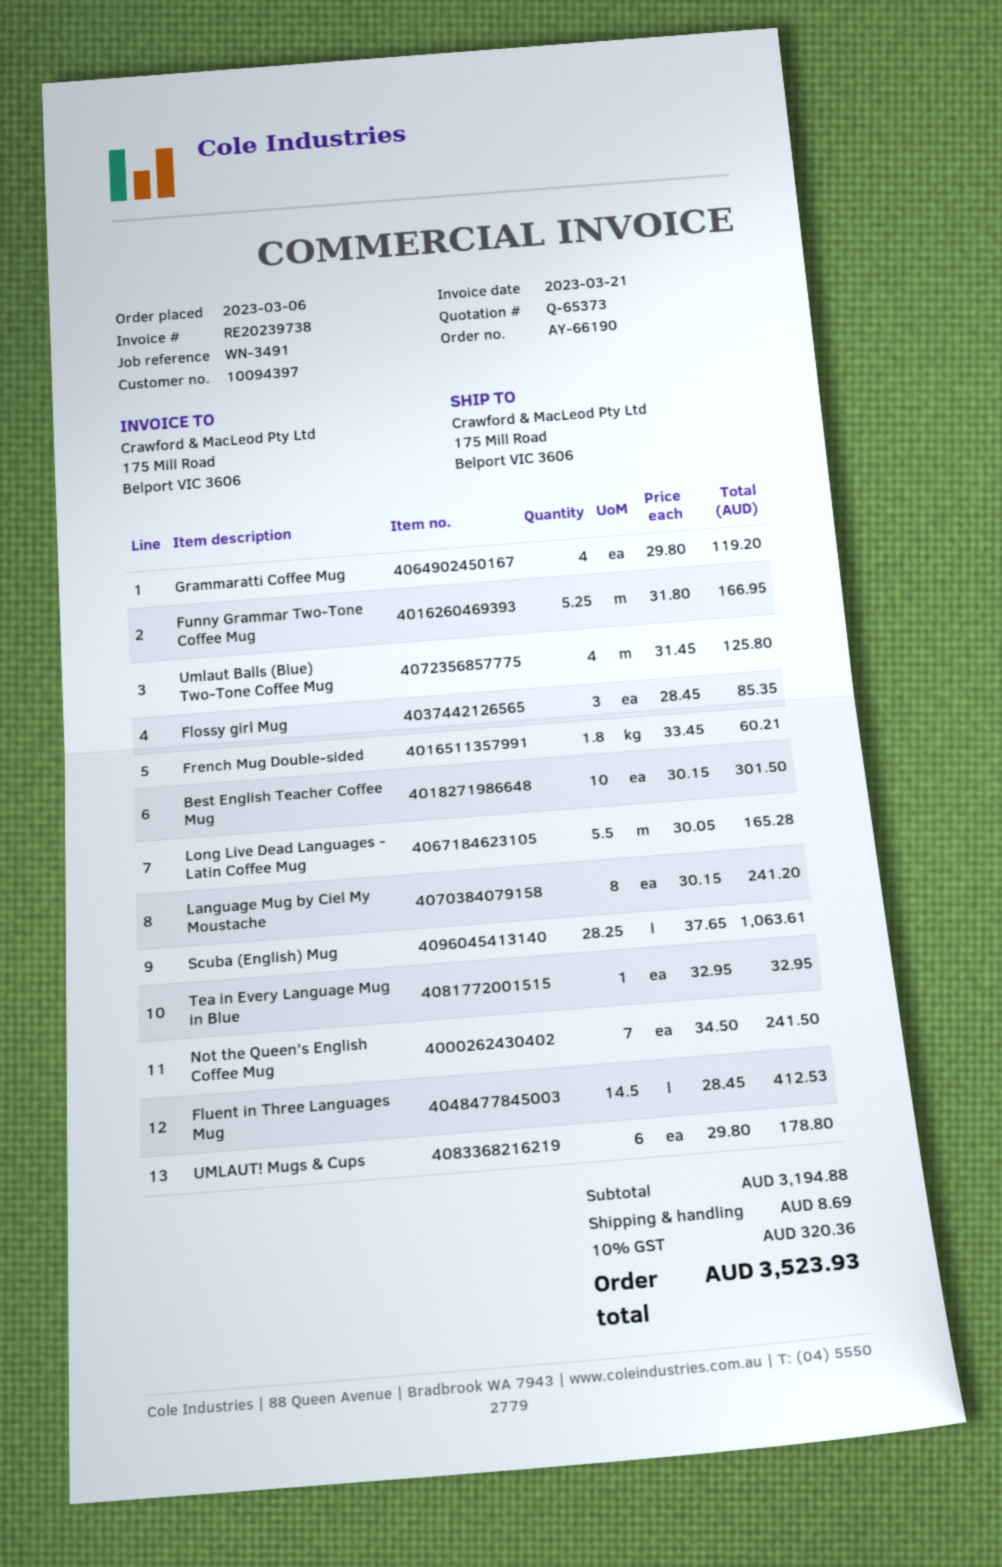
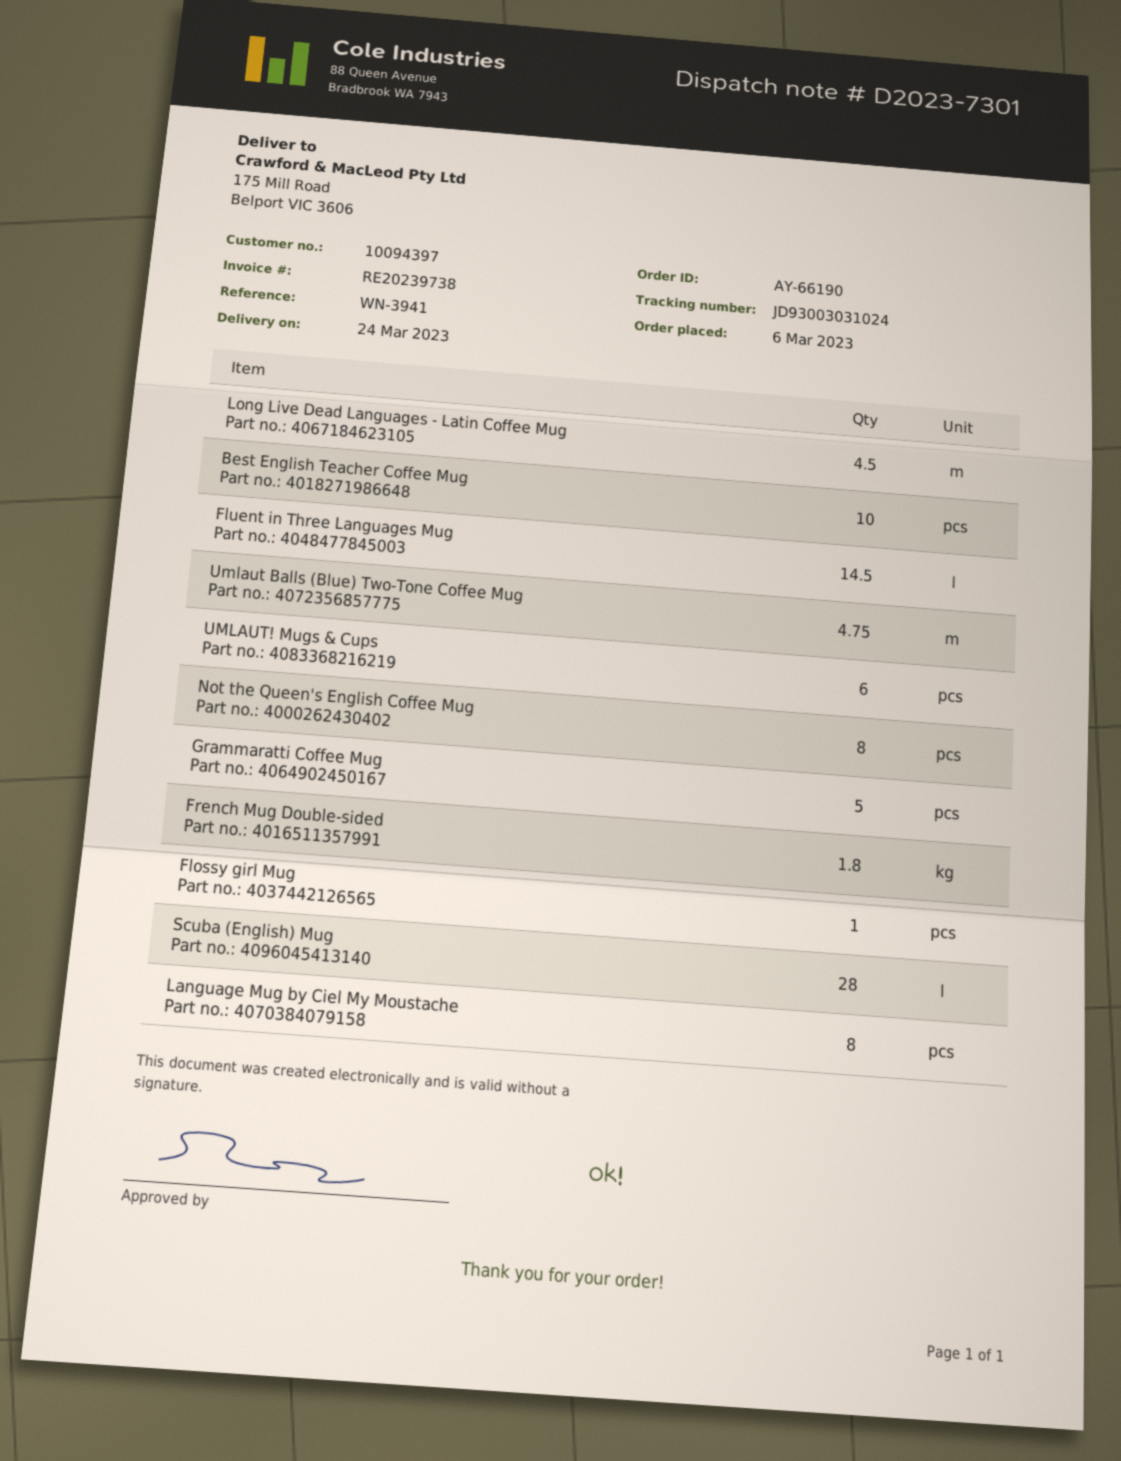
reference: WN-3491 -> WN-3941
Grammaratti Coffee Mug: 4 -> 5
Funny Grammar Two-Tone Coffee Mug: 5.25 -> none
Umlaut Balls (Blue) Two-Tone Coffee Mug: 4 -> 4.75
Flossy girl Mug: 3 -> 1
Long Live Dead Languages - Latin Coffee Mug: 5.5 -> 4.5
Scuba (English) Mug: 28.25 -> 28
Tea in Every Language Mug in Blue: 1 -> none
Not the Queen's English Coffee Mug: 7 -> 8

